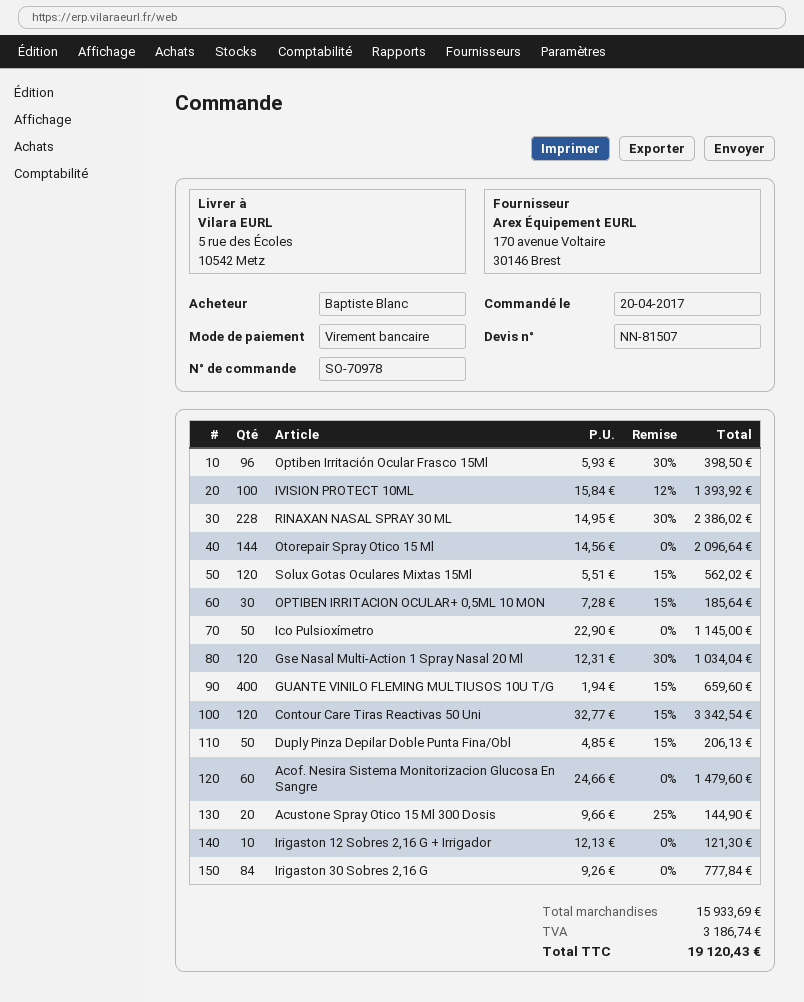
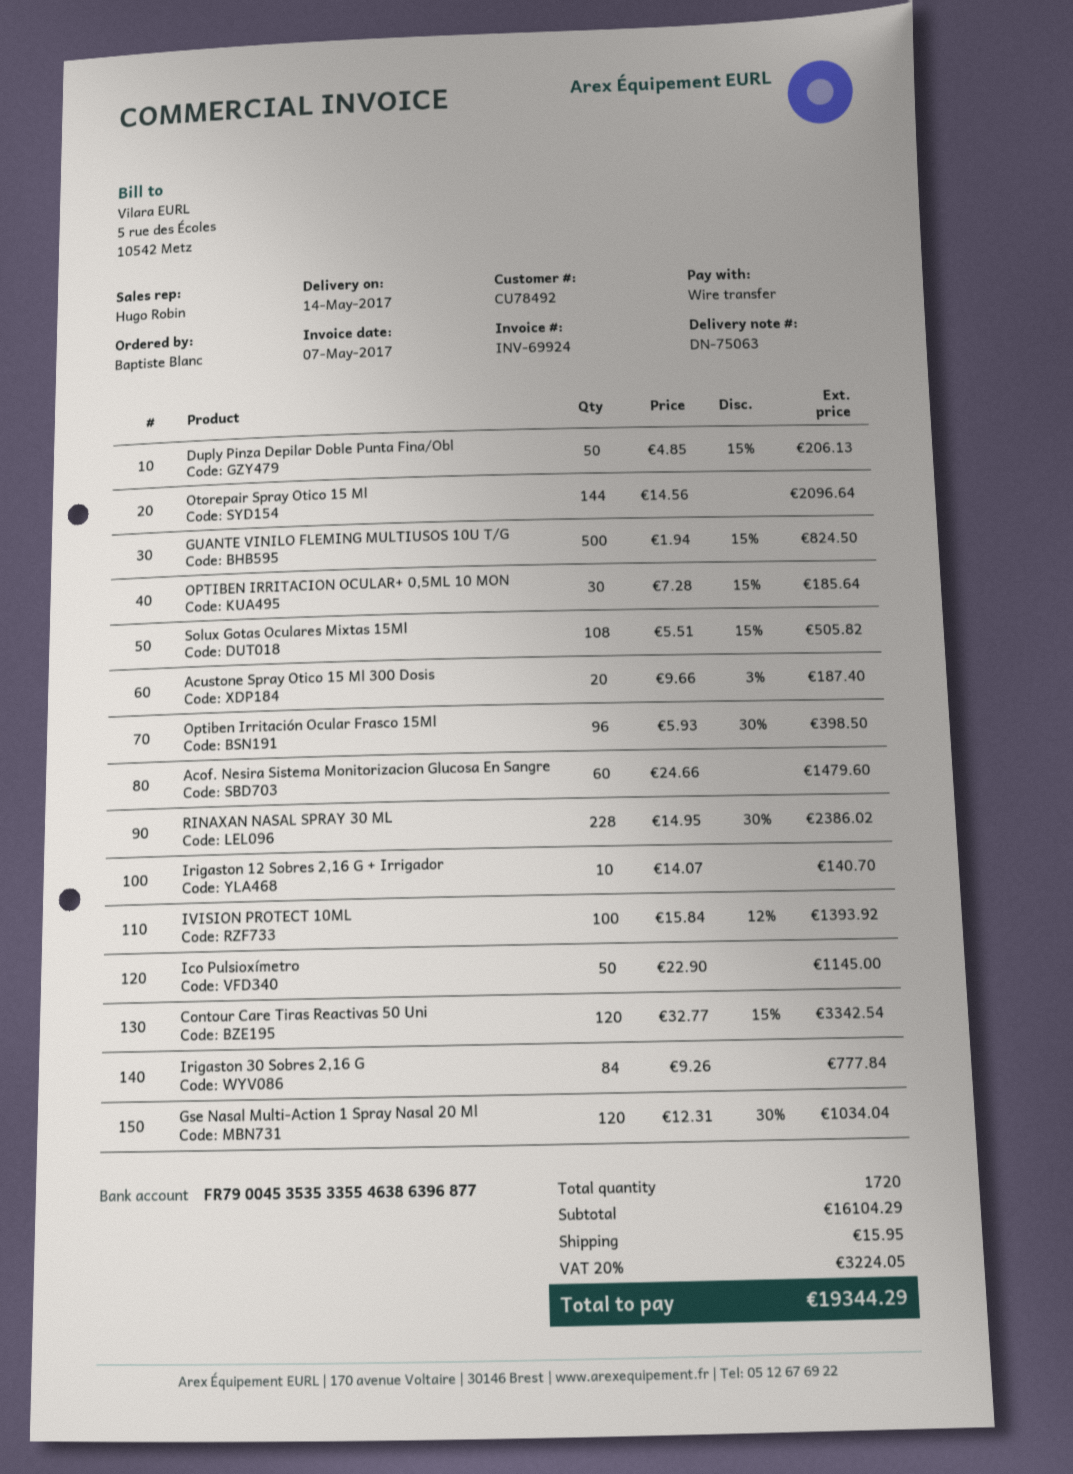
Solux Gotas Oculares Mixtas 15Ml: 120 x 5.51 - 15% = 562.02 -> 108 x 5.51 - 15% = 505.82
GUANTE VINILO FLEMING MULTIUSOS 10U T/G: 400 x 1.94 - 15% = 659.60 -> 500 x 1.94 - 15% = 824.50
Acustone Spray Otico 15 Ml 300 Dosis: 20 x 9.66 - 25% = 144.90 -> 20 x 9.66 - 3% = 187.40
Irigaston 12 Sobres 2,16 G + Irrigador: 10 x 12.13 = 121.30 -> 10 x 14.07 = 140.70
subtotal: 15933.69 -> 16104.29
shipping: none -> 15.95
tax: 3186.74 -> 3224.05
total: 19120.43 -> 19344.29

